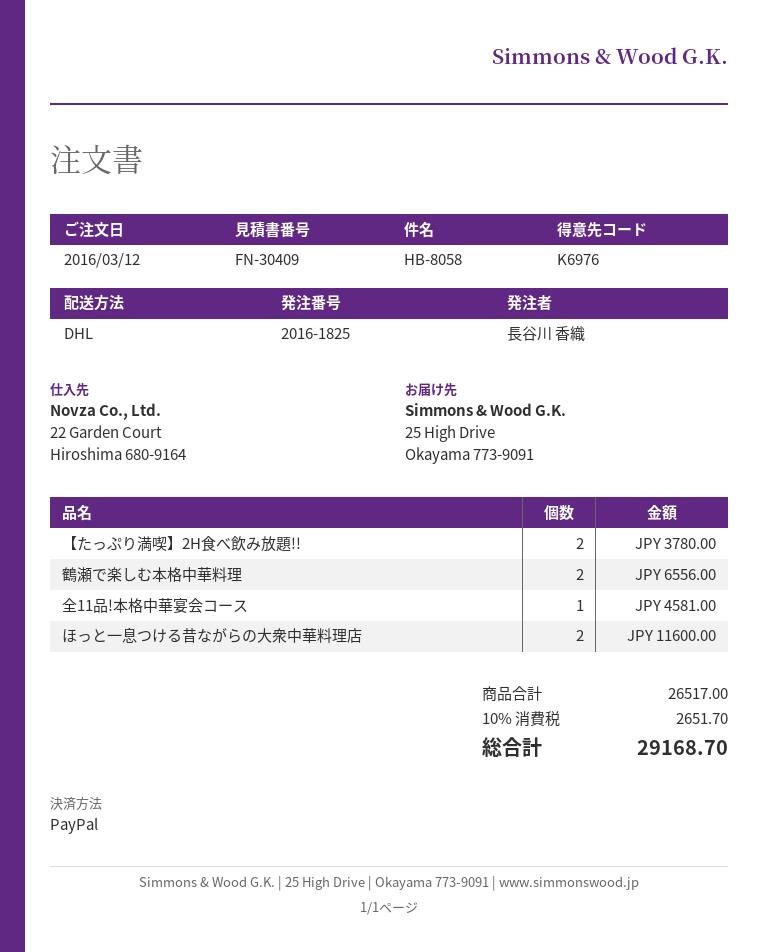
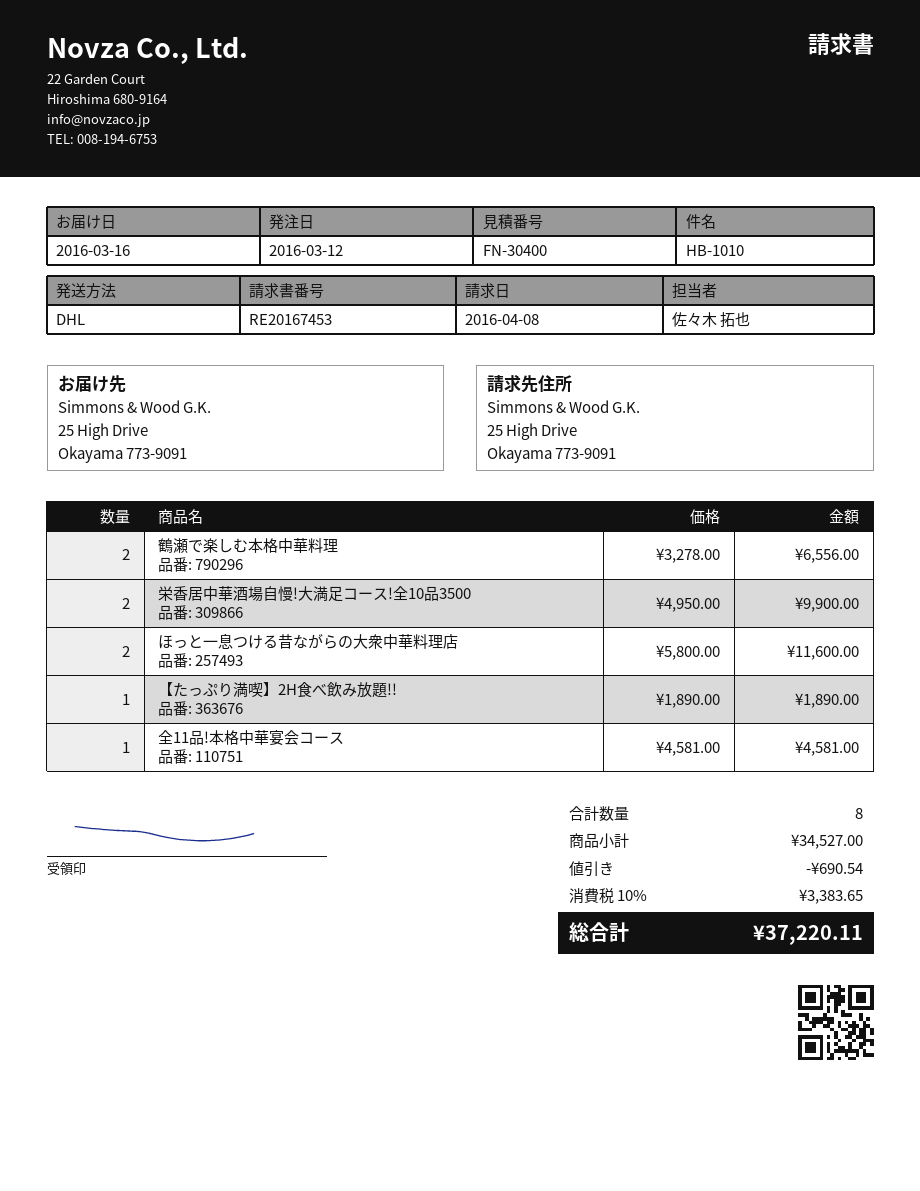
quote number: FN-30409 -> FN-30400
reference: HB-8058 -> HB-1010
【たっぷり満喫】2H食べ飲み放題!!: 2 for 3780.00 -> 1 for 1890.00
栄香居中華酒場自慢!大満足コース!全10品3500: none -> 2 for 9900.00
subtotal: 26517.00 -> 34527.00
discount: none -> 690.54
tax: 10% = 2651.70 -> 10% = 3383.65
total: 29168.70 -> 37220.11

